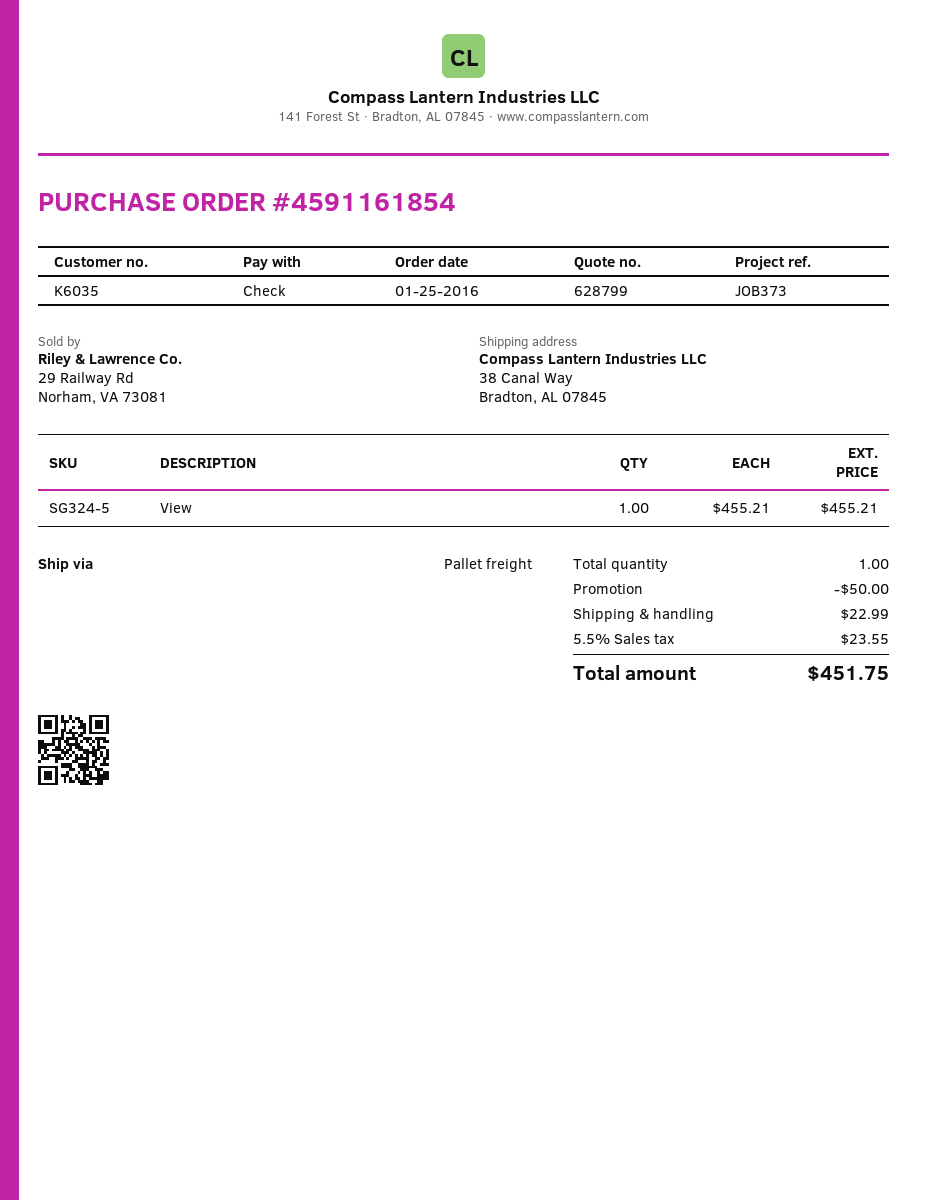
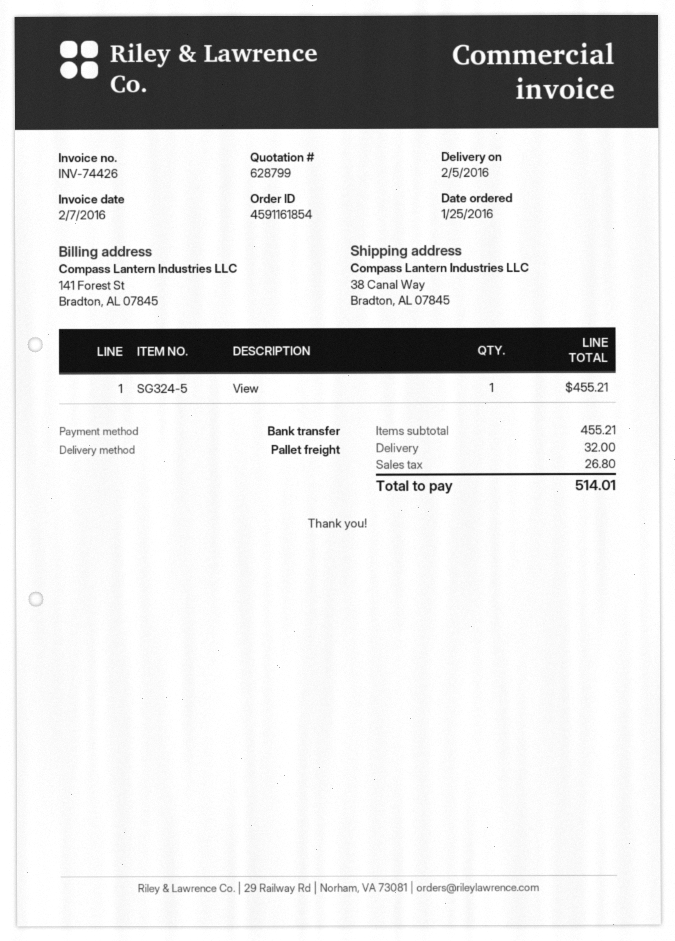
payment method: cheque -> bank transfer
discount: 50.00 -> none
shipping: 22.99 -> 32.00
tax: 23.55 -> 26.80
total: 451.75 -> 514.01

